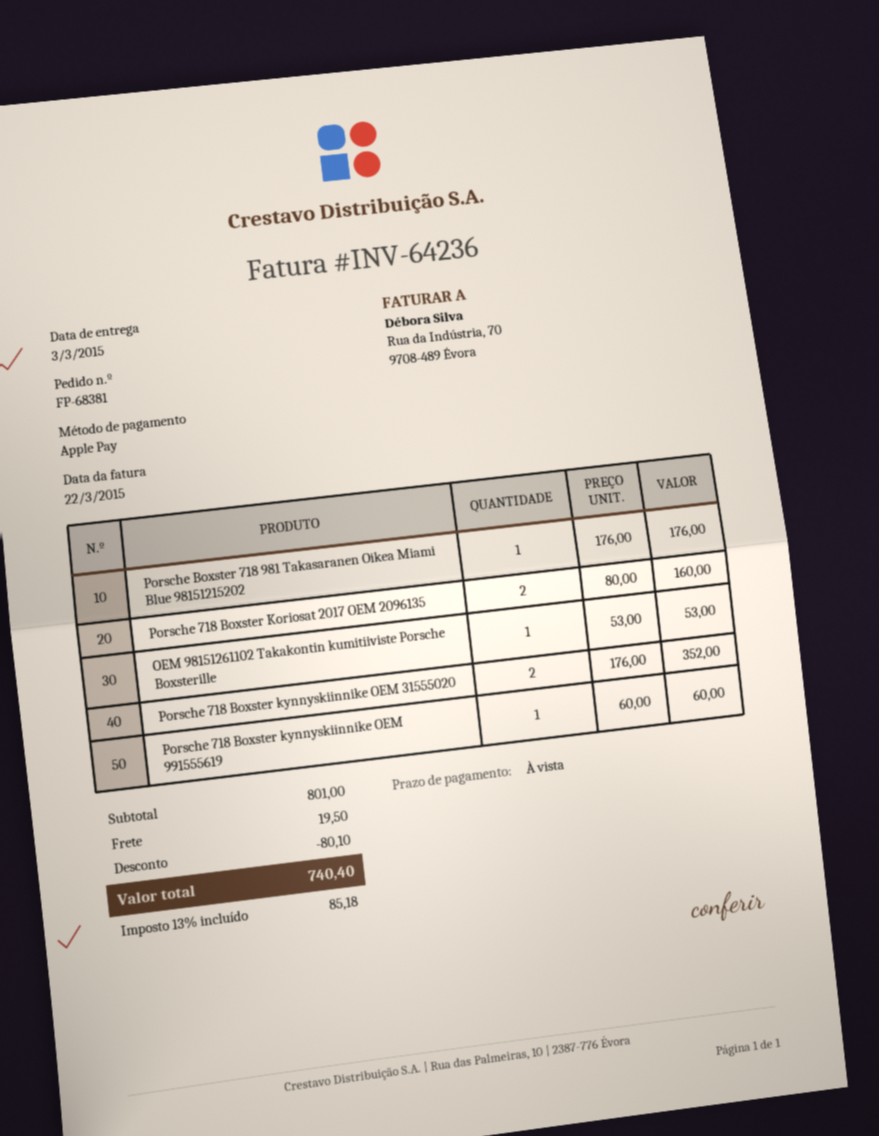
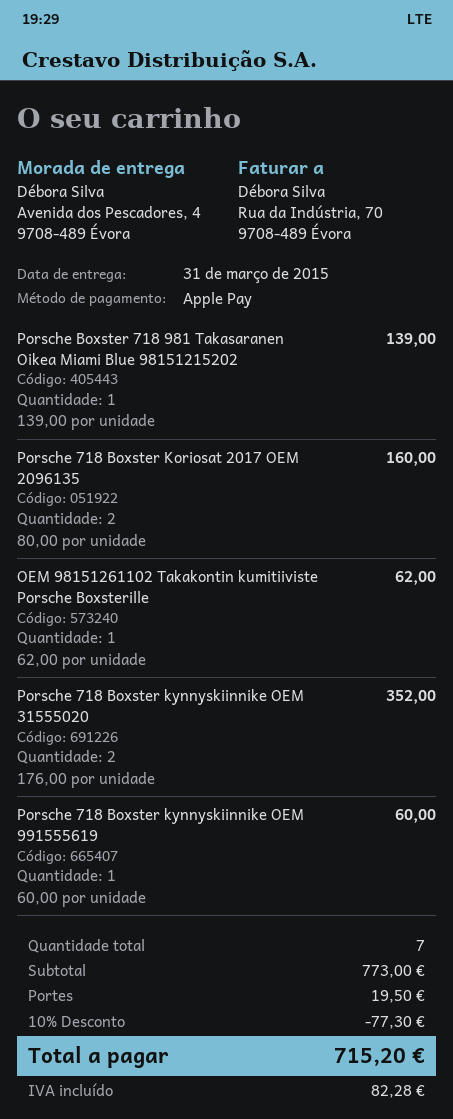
delivery date: 2015-03-03 -> 2015-03-31
Porsche Boxster 718 981 Takasaranen Oikea Miami Blue 98151215202: 1 x 176.00 = 176.00 -> 1 x 139.00 = 139.00
OEM 98151261102 Takakontin kumitiiviste Porsche Boxsterille: 1 x 53.00 = 53.00 -> 1 x 62.00 = 62.00
subtotal: 801.00 -> 773.00
discount: 80.10 -> 77.30
tax: 85.18 -> 82.28
total: 740.40 -> 715.20

